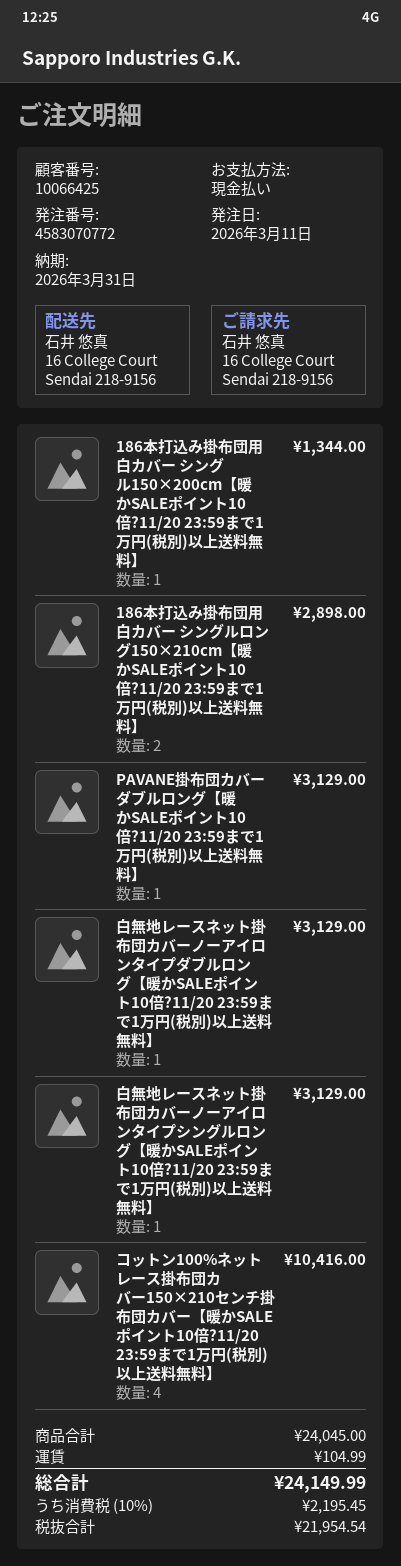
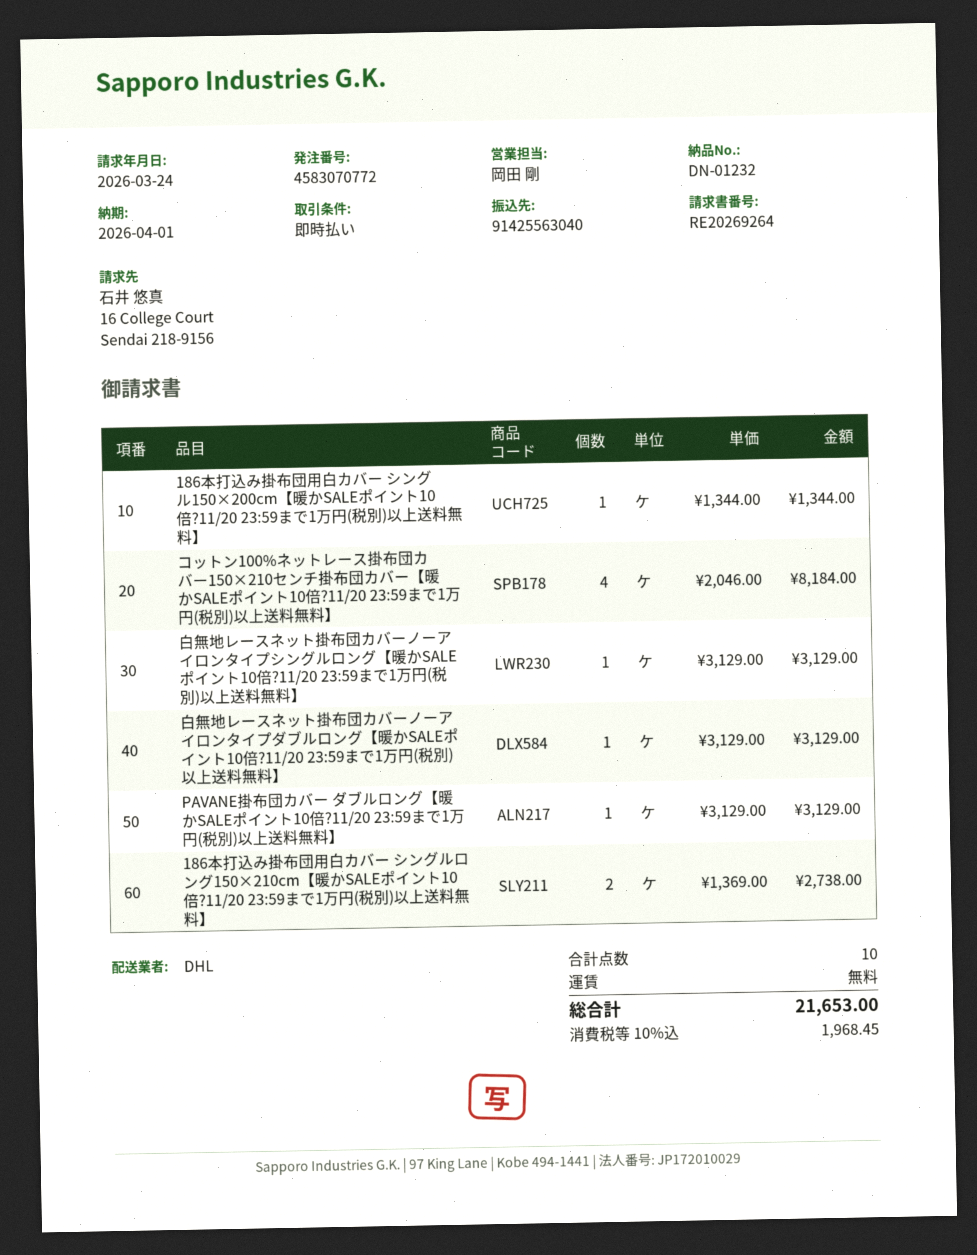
delivery date: 2026-03-31 -> 2026-04-01
186本打込み掛布団用白カバー シングルロング150×210cm【暖かSALEポイント10倍?11/20 23:59まで1万円(税別)以上送料無料】: 2 for 2898.00 -> 2 for 2738.00
コットン100%ネットレース掛布団カバー150×210センチ掛布団カバー【暖かSALEポイント10倍?11/20 23:59まで1万円(税別)以上送料無料】: 4 for 10416.00 -> 4 for 8184.00
shipping: 104.99 -> 0.00
tax: 10% = 2195.45 -> 10% = 1968.45
total: 24149.99 -> 21653.00

